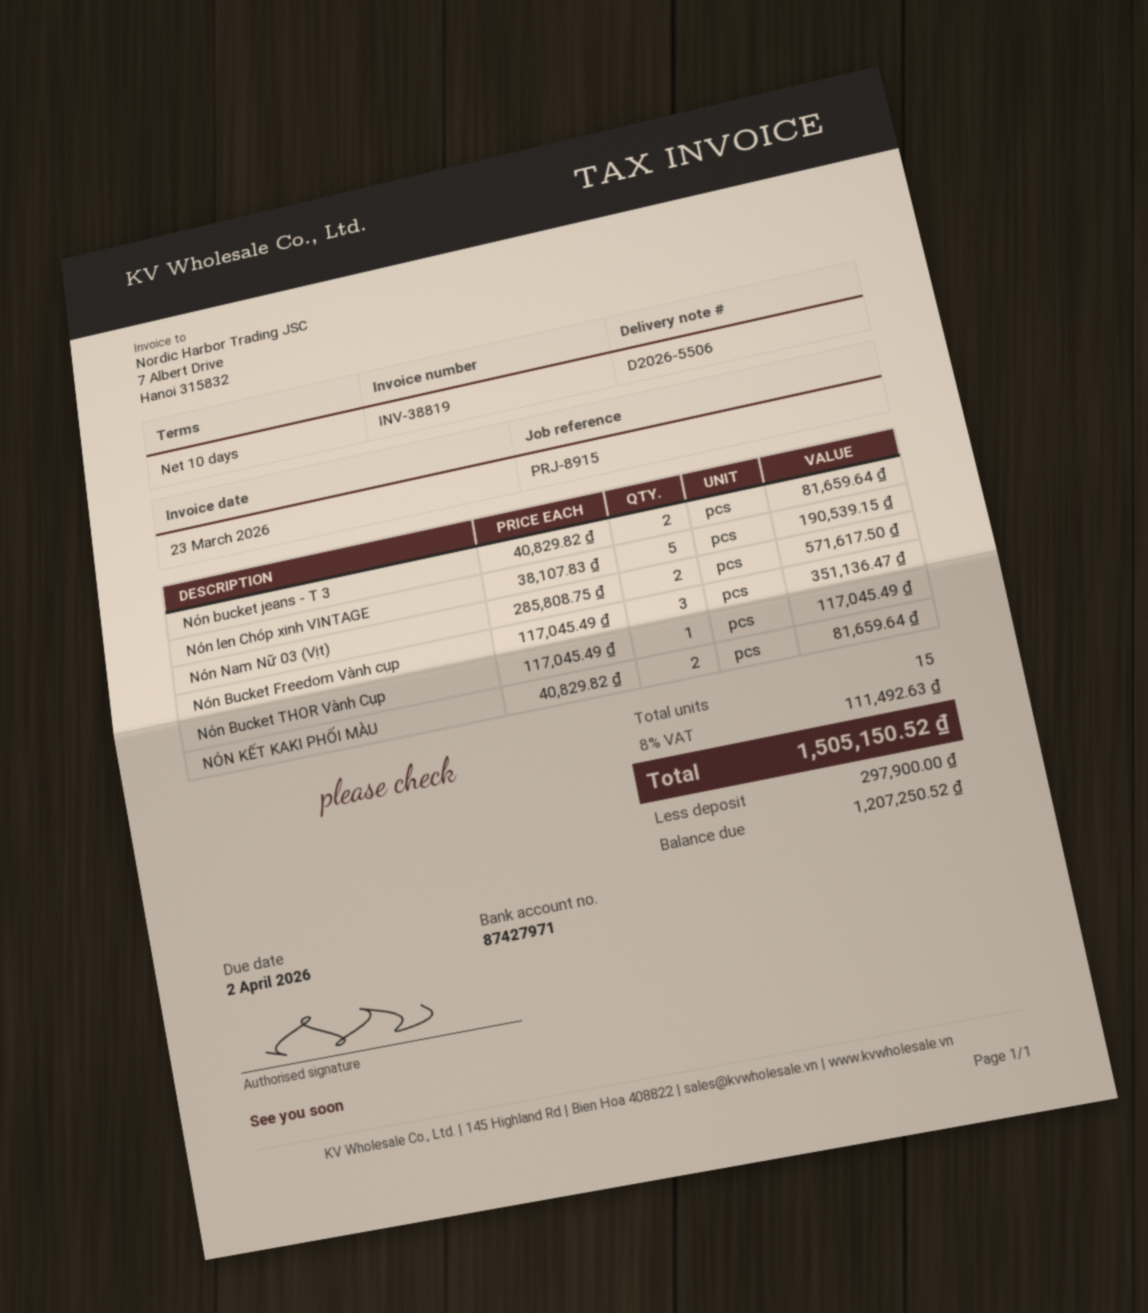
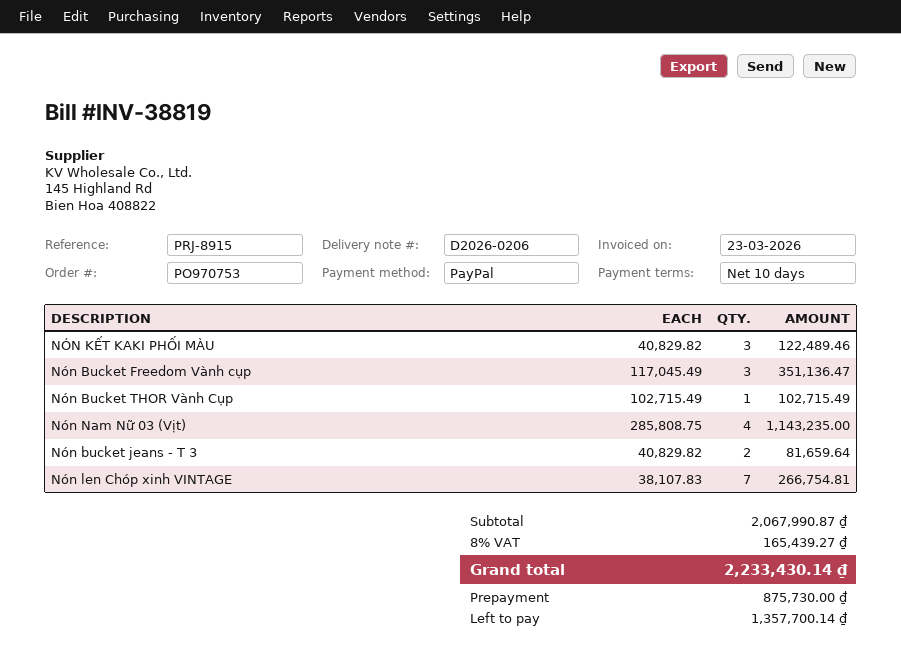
delivery note number: D2026-5506 -> D2026-0206
Nón len Chóp xinh VINTAGE: 5 x 38107.83 = 190539.15 -> 7 x 38107.83 = 266754.81
Nón Nam Nữ 03 (Vịt): 2 x 285808.75 = 571617.50 -> 4 x 285808.75 = 1143235.00
Nón Bucket THOR Vành Cụp: 1 x 117045.49 = 117045.49 -> 1 x 102715.49 = 102715.49
NÓN KẾT KAKI PHỐI MÀU: 2 x 40829.82 = 81659.64 -> 3 x 40829.82 = 122489.46
tax: 8% = 111492.63 -> 8% = 165439.27
total: 1505150.52 -> 2233430.14
deposit: 297900.00 -> 875730.00
balance: 1207250.52 -> 1357700.14

